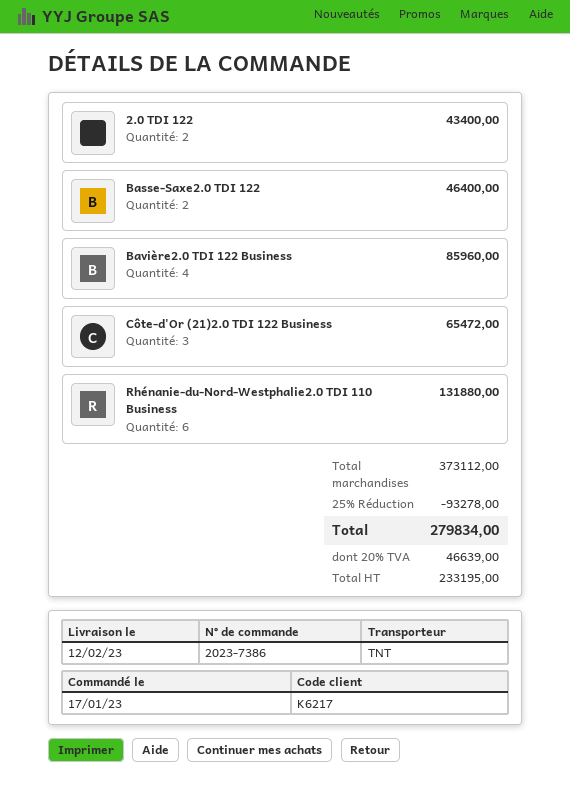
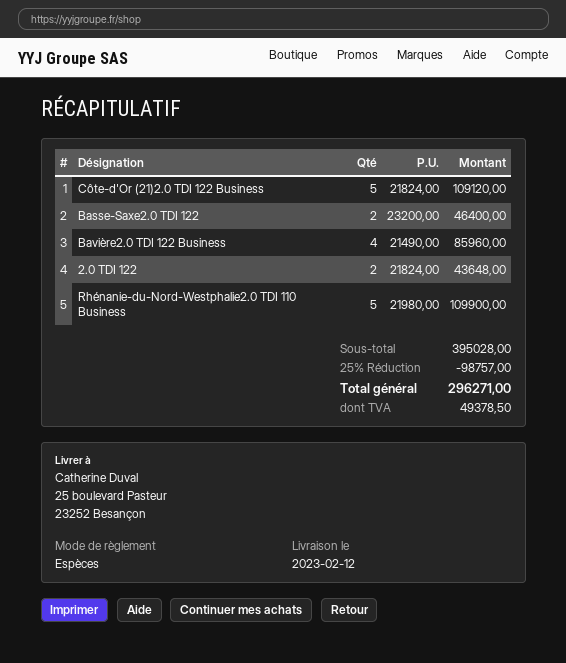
2.0 TDI 122: 2 for 43400.00 -> 2 for 43648.00
Côte-d'Or (21)2.0 TDI 122 Business: 3 for 65472.00 -> 5 for 109120.00
Rhénanie-du-Nord-Westphalie2.0 TDI 110 Business: 6 for 131880.00 -> 5 for 109900.00
subtotal: 373112.00 -> 395028.00
discount: 25% = 93278.00 -> 25% = 98757.00
tax: 46639.00 -> 49378.50
total: 279834.00 -> 296271.00

